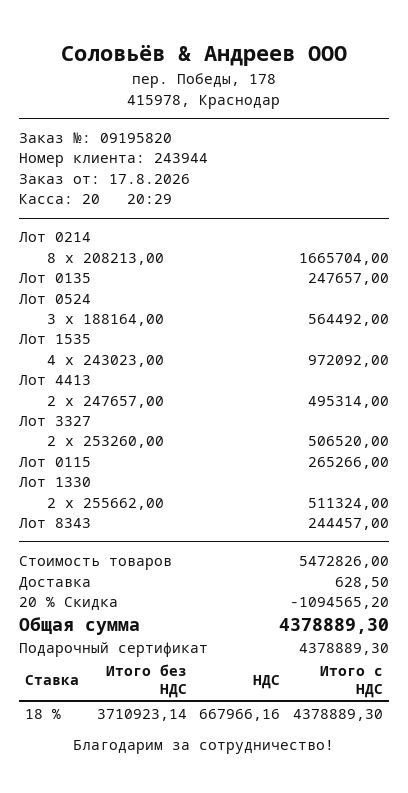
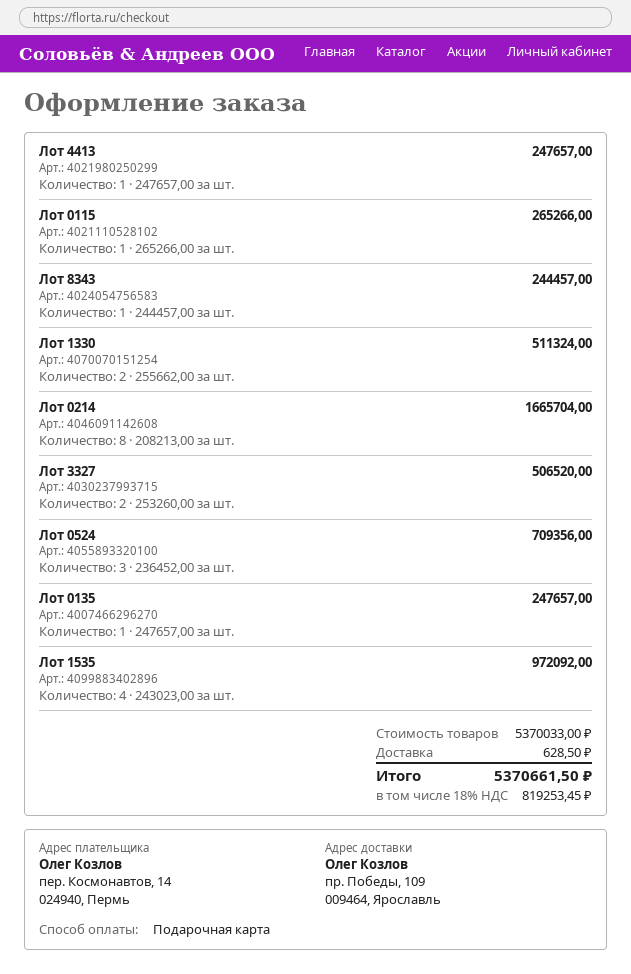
Лот 0524: 3 x 188164.00 = 564492.00 -> 3 x 236452.00 = 709356.00
Лот 4413: 2 x 247657.00 = 495314.00 -> 1 x 247657.00 = 247657.00
subtotal: 5472826.00 -> 5370033.00
discount: 20% = 1094565.20 -> none
tax: 18% = 667966.16 -> 18% = 819253.45
total: 4378889.30 -> 5370661.50

